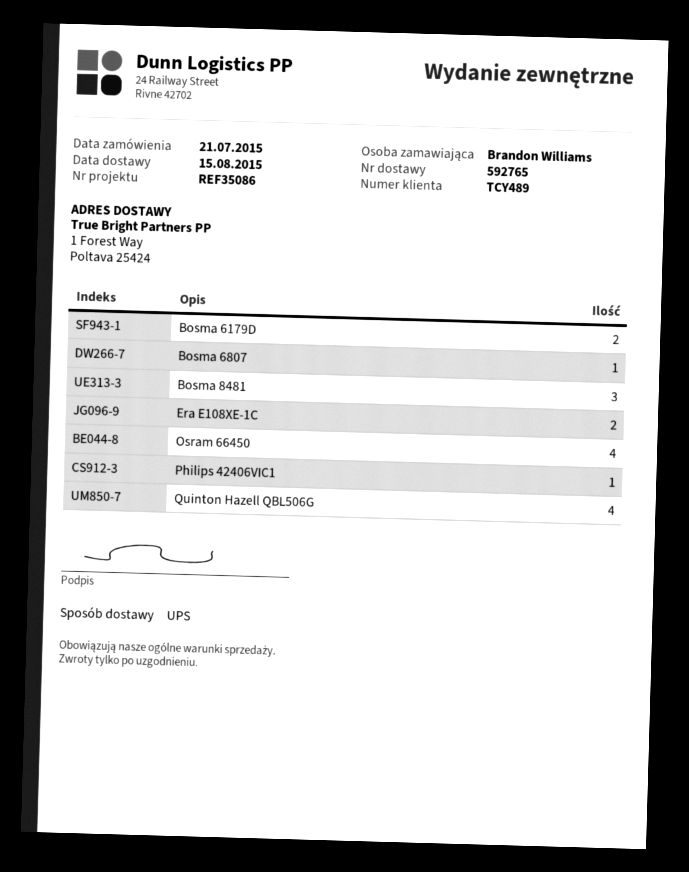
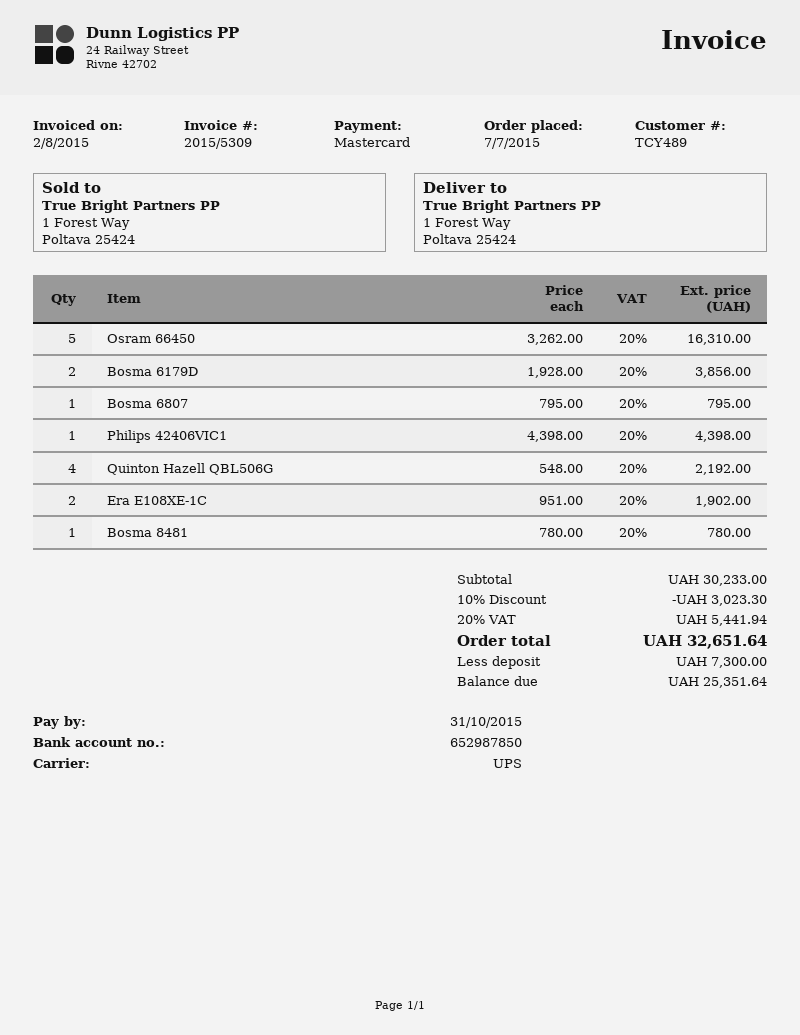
order date: 2015-07-21 -> 2015-07-07
Bosma 8481: 3 -> 1
Osram 66450: 4 -> 5

